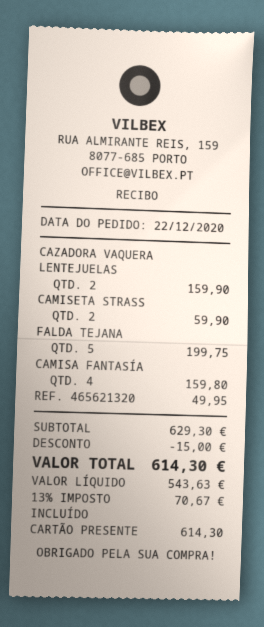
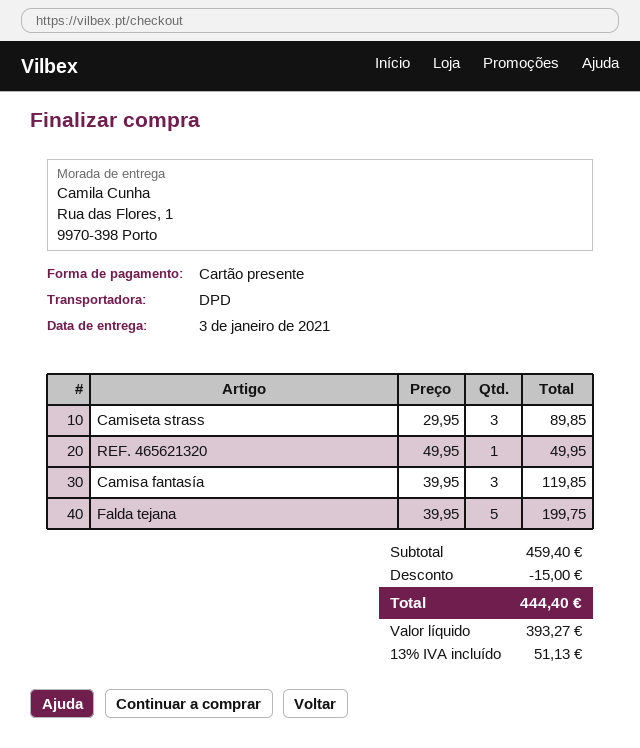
CAZADORA VAQUERA LENTEJUELAS: 2 for 159.90 -> none
CAMISETA STRASS: 2 for 59.90 -> 3 for 89.85
CAMISA FANTASÍA: 4 for 159.80 -> 3 for 119.85
subtotal: 629.30 -> 459.40
net: 543.63 -> 393.27
tax: 13% = 70.67 -> 13% = 51.13
total: 614.30 -> 444.40

